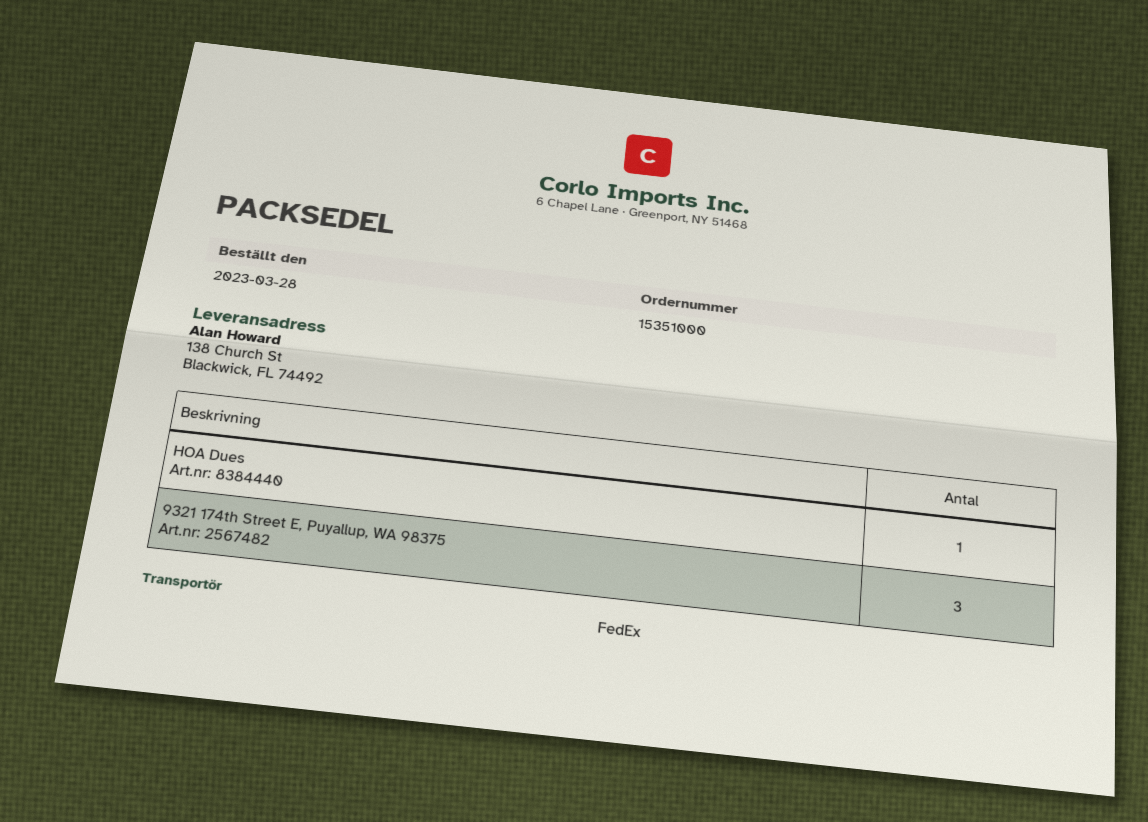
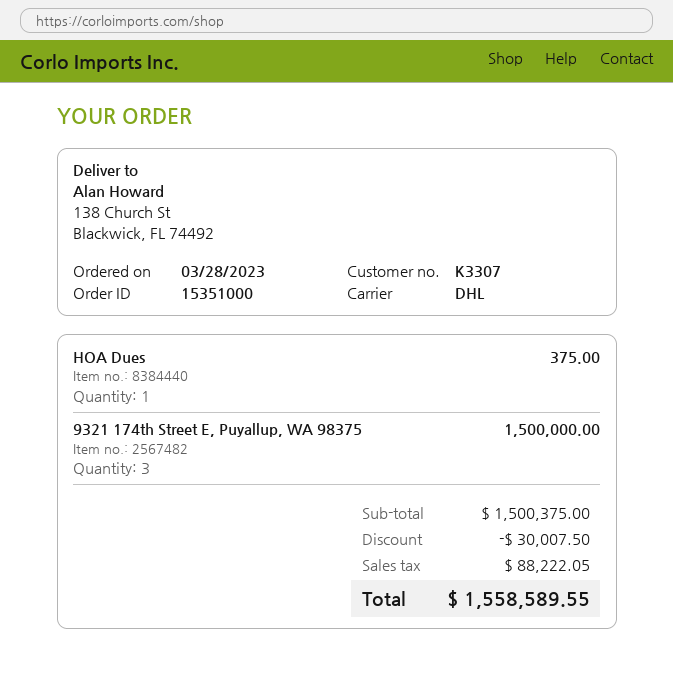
shipping method: FedEx -> DHL

